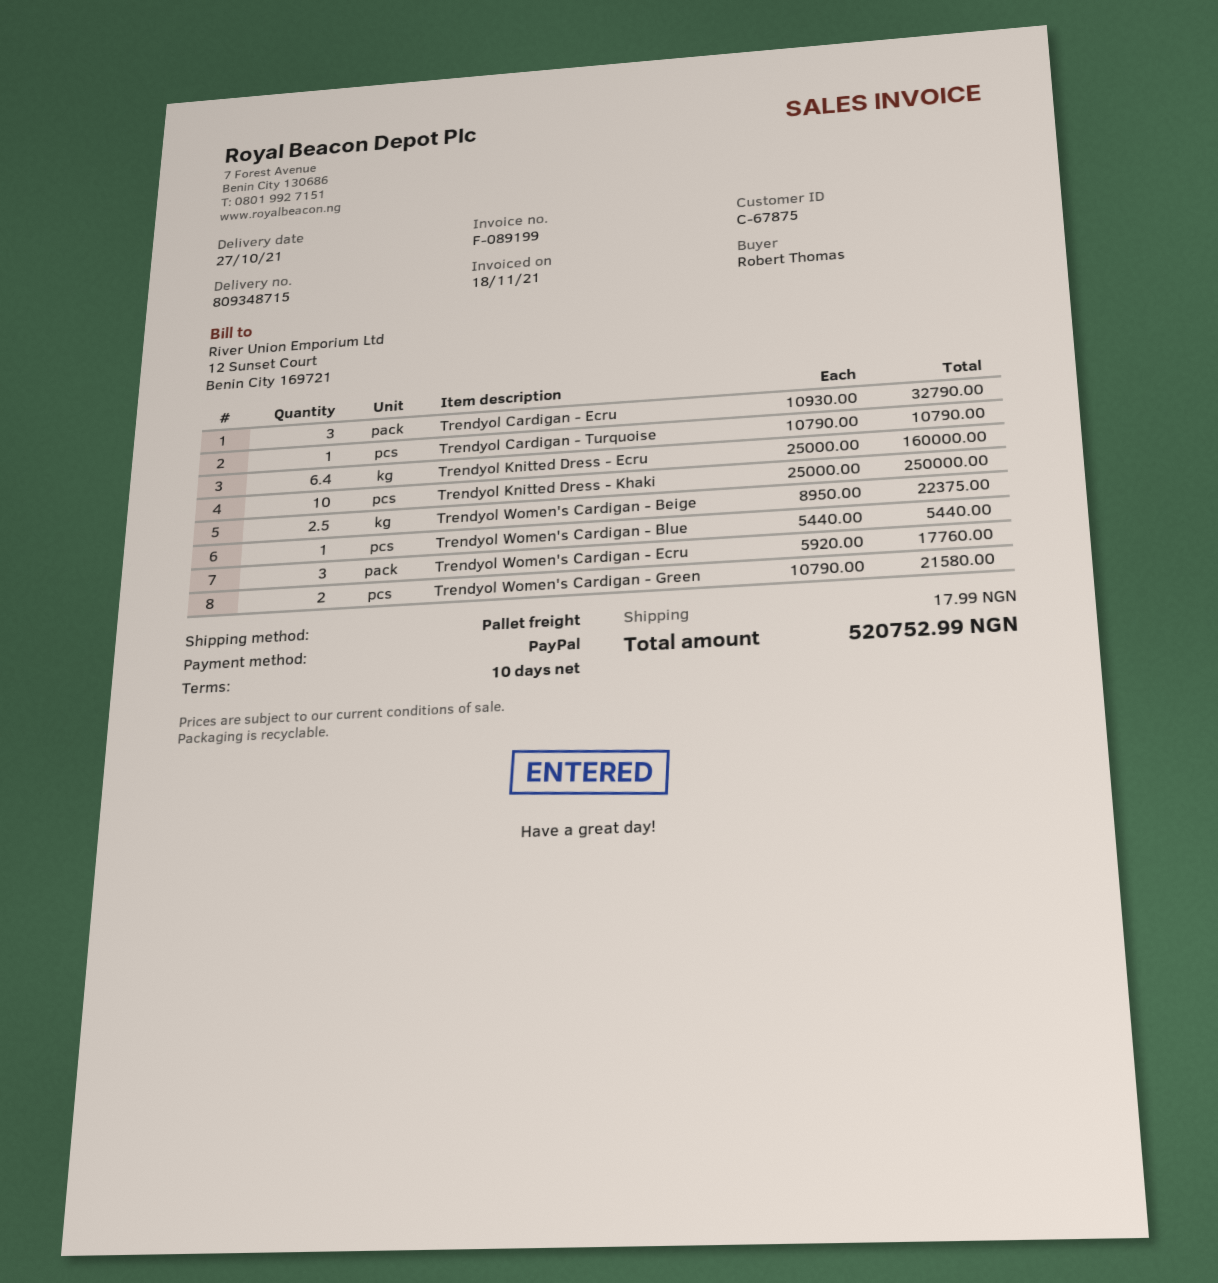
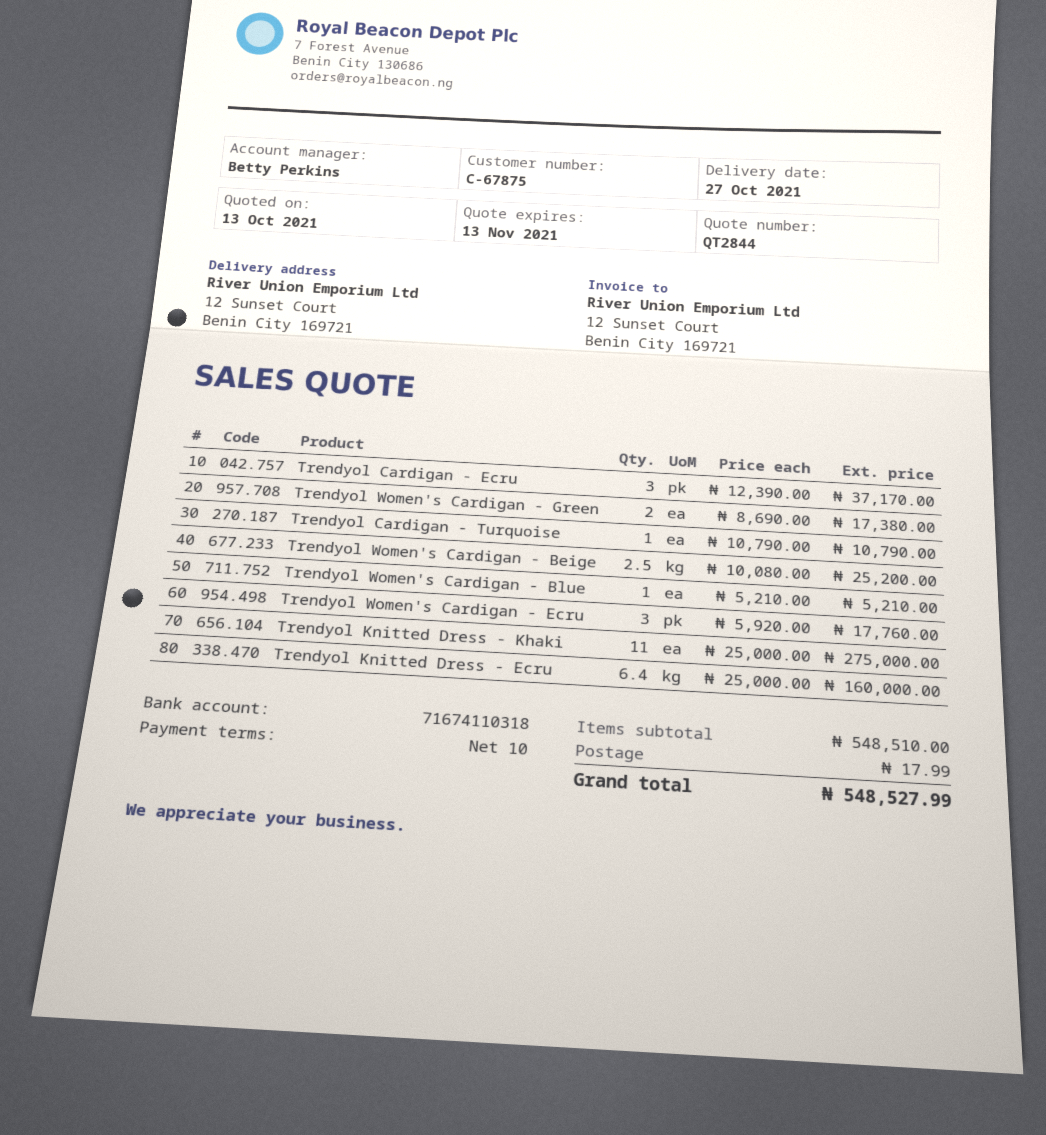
Trendyol Cardigan - Ecru: 3 x 10930.00 = 32790.00 -> 3 x 12390.00 = 37170.00
Trendyol Knitted Dress - Khaki: 10 x 25000.00 = 250000.00 -> 11 x 25000.00 = 275000.00
Trendyol Women's Cardigan - Beige: 2.5 x 8950.00 = 22375.00 -> 2.5 x 10080.00 = 25200.00
Trendyol Women's Cardigan - Blue: 1 x 5440.00 = 5440.00 -> 1 x 5210.00 = 5210.00
Trendyol Women's Cardigan - Green: 2 x 10790.00 = 21580.00 -> 2 x 8690.00 = 17380.00
total: 520752.99 -> 548527.99

